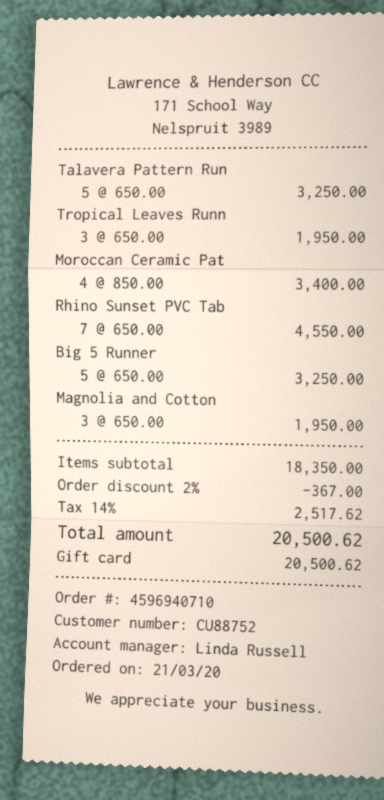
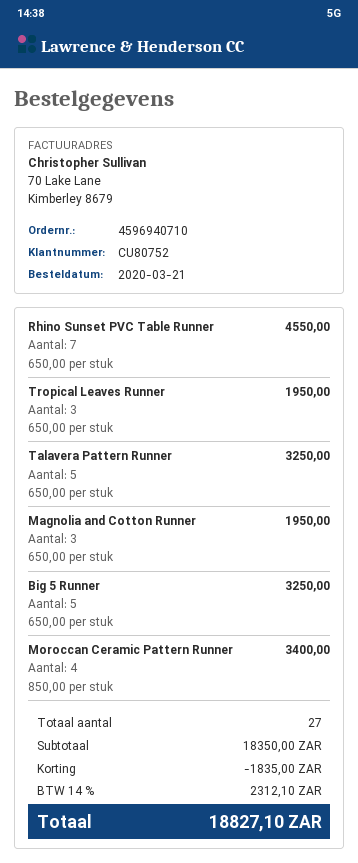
customer number: CU88752 -> CU80752
discount: 367.00 -> 1835.00
tax: 14% = 2517.62 -> 14% = 2312.10
total: 20500.62 -> 18827.10

